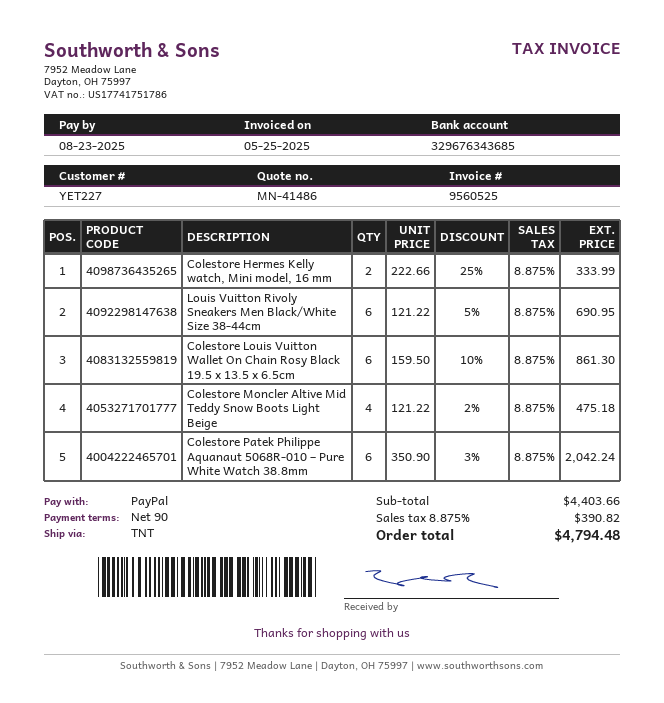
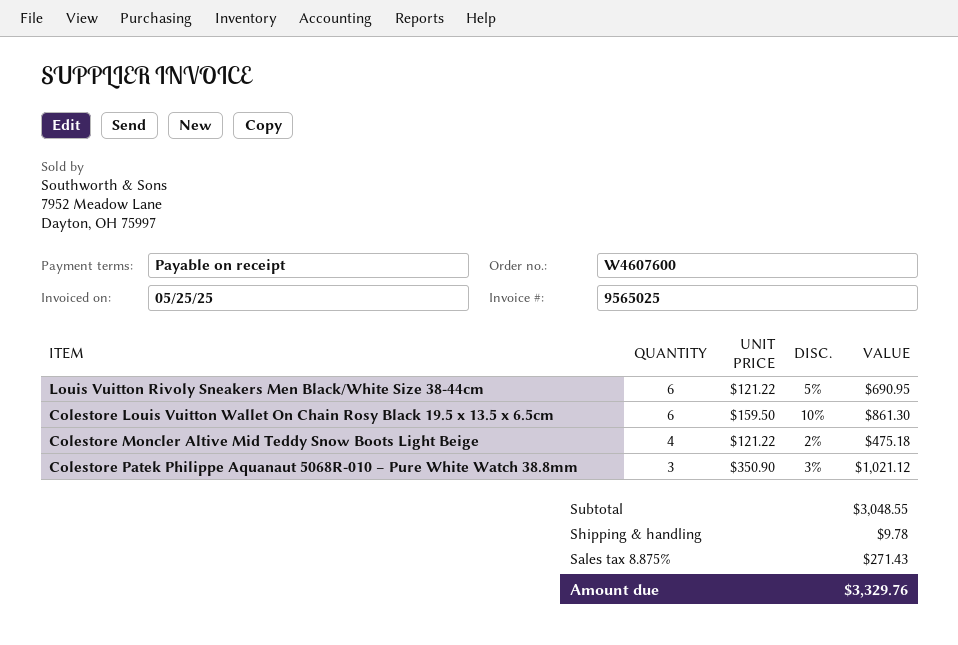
invoice number: 9560525 -> 9565025
payment terms: 90 days -> on receipt
Colestore Hermes Kelly watch, Mini model, 16 mm: 2 x 222.66 - 25% = 333.99 -> none
Colestore Patek Philippe Aquanaut 5068R-010 – Pure White Watch 38.8mm: 6 x 350.90 - 3% = 2042.24 -> 3 x 350.90 - 3% = 1021.12
subtotal: 4403.66 -> 3048.55
shipping: none -> 9.78
tax: 8.875% = 390.82 -> 8.875% = 271.43
total: 4794.48 -> 3329.76

